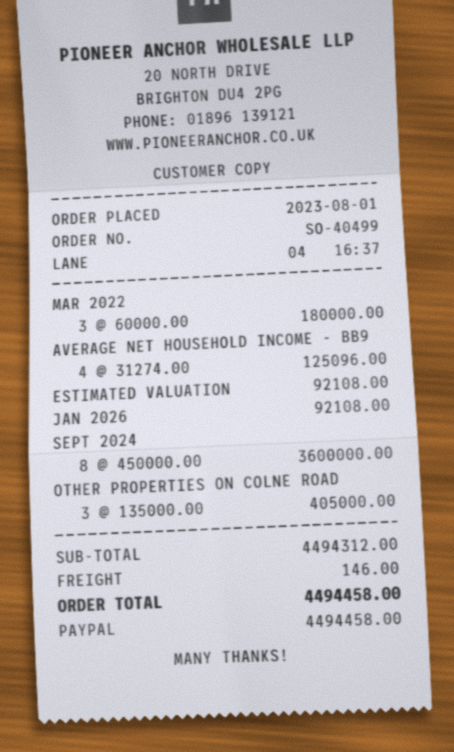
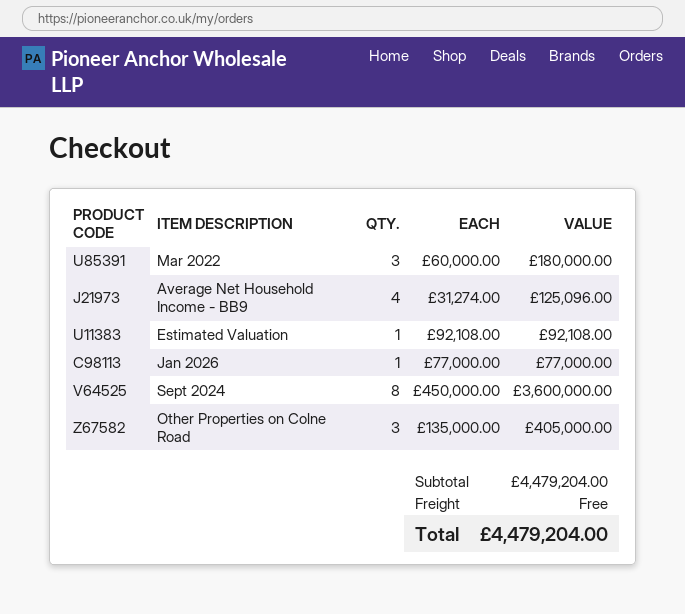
JAN 2026: 1 x 92108.00 = 92108.00 -> 1 x 77000.00 = 77000.00
subtotal: 4494312.00 -> 4479204.00
shipping: 146.00 -> 0.00
total: 4494458.00 -> 4479204.00

